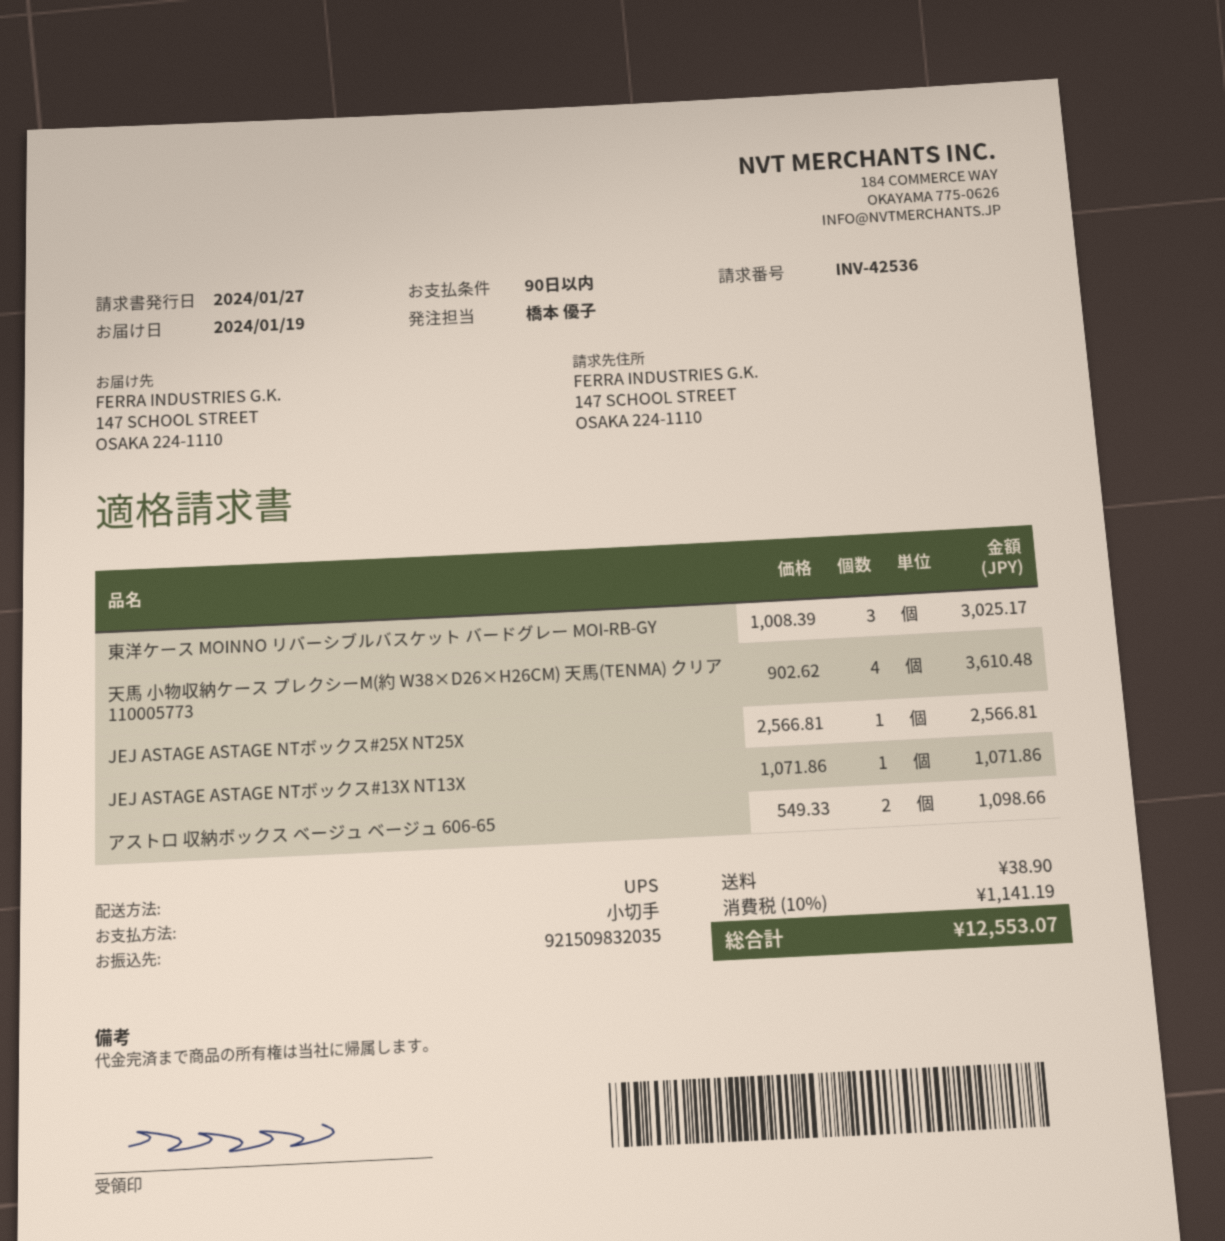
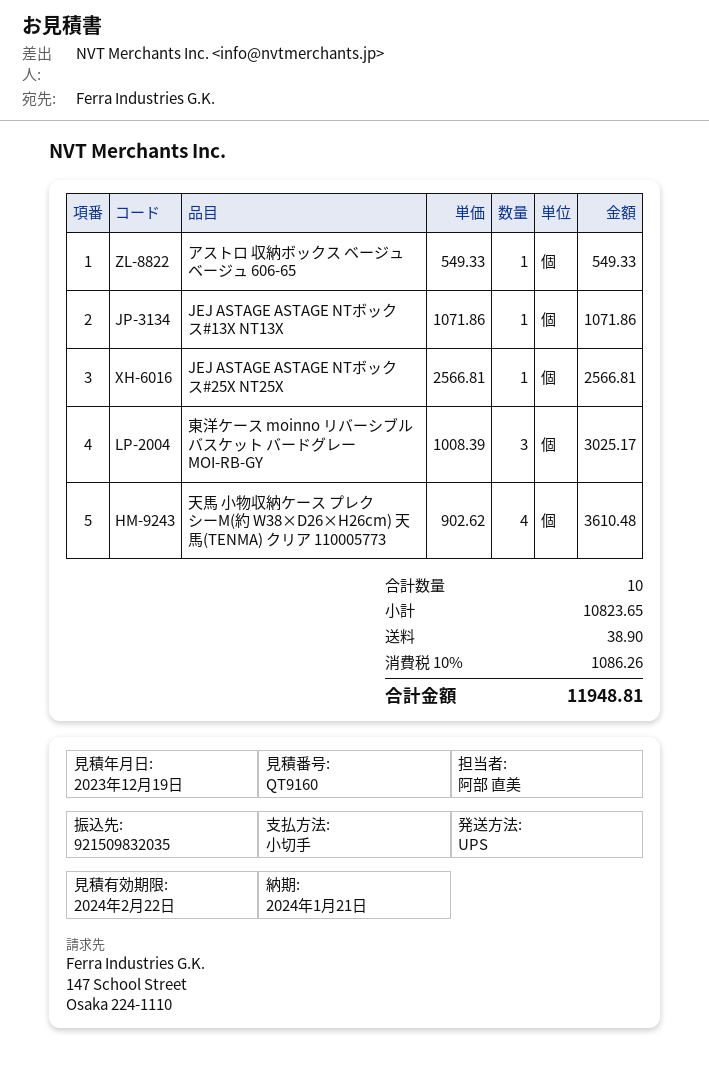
delivery date: 2024-01-19 -> 2024-01-21
アストロ 収納ボックス ベージュ ベージュ 606-65: 2 x 549.33 = 1098.66 -> 1 x 549.33 = 549.33
tax: 10% = 1141.19 -> 10% = 1086.26
total: 12553.07 -> 11948.81

